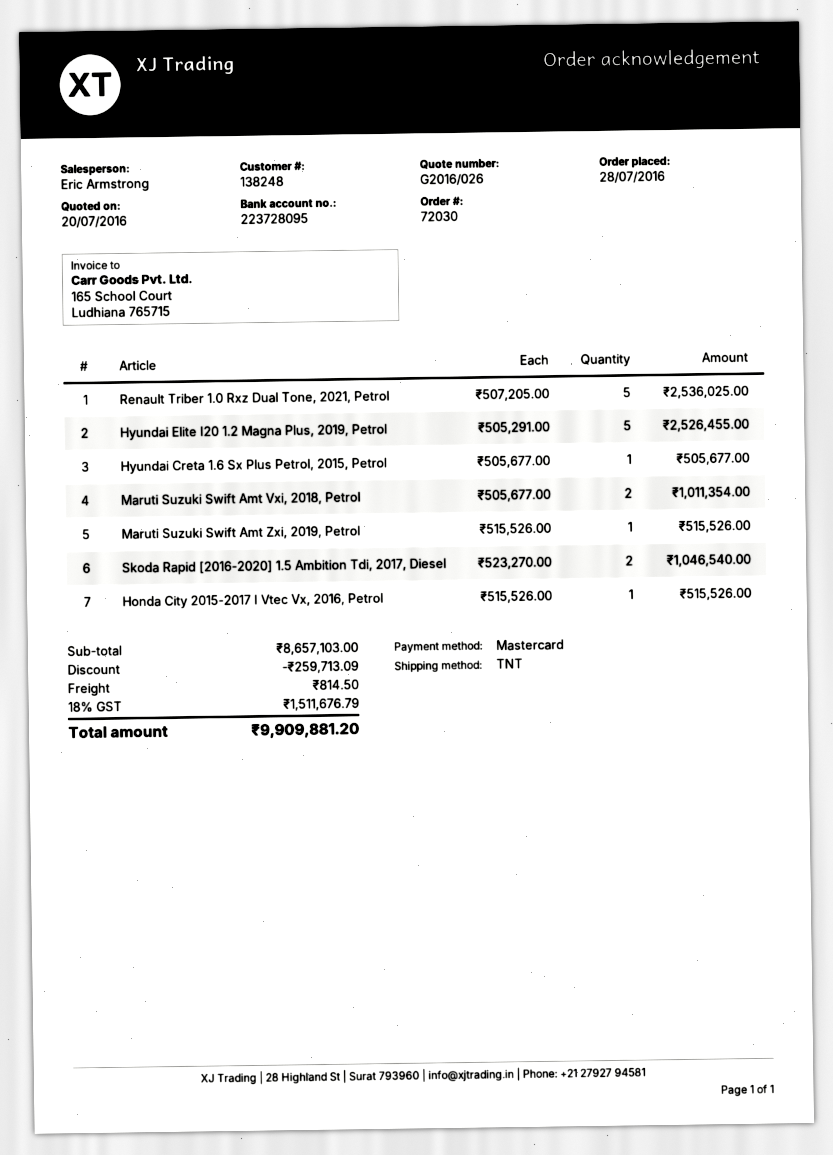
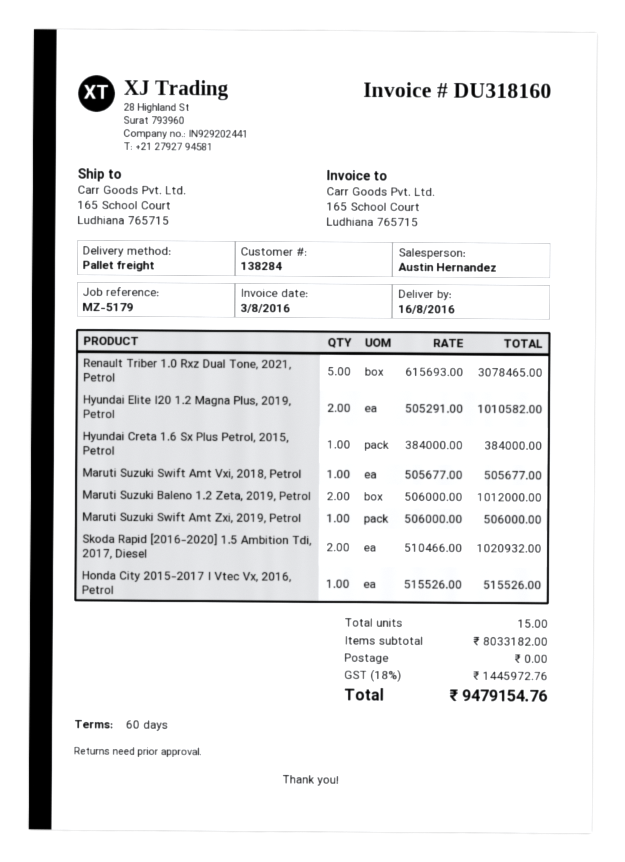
customer number: 138248 -> 138284
sales rep: Eric Armstrong -> Austin Hernandez
shipping method: TNT -> pallet freight
Renault Triber 1.0 Rxz Dual Tone, 2021, Petrol: 5 x 507205.00 = 2536025.00 -> 5 x 615693.00 = 3078465.00
Hyundai Elite I20 1.2 Magna Plus, 2019, Petrol: 5 x 505291.00 = 2526455.00 -> 2 x 505291.00 = 1010582.00
Hyundai Creta 1.6 Sx Plus Petrol, 2015, Petrol: 1 x 505677.00 = 505677.00 -> 1 x 384000.00 = 384000.00
Maruti Suzuki Swift Amt Vxi, 2018, Petrol: 2 x 505677.00 = 1011354.00 -> 1 x 505677.00 = 505677.00
Maruti Suzuki Swift Amt Zxi, 2019, Petrol: 1 x 515526.00 = 515526.00 -> 1 x 506000.00 = 506000.00
Skoda Rapid [2016-2020] 1.5 Ambition Tdi, 2017, Diesel: 2 x 523270.00 = 1046540.00 -> 2 x 510466.00 = 1020932.00
Maruti Suzuki Baleno 1.2 Zeta, 2019, Petrol: none -> 2 x 506000.00 = 1012000.00
subtotal: 8657103.00 -> 8033182.00
discount: 259713.09 -> none
shipping: 814.50 -> 0.00
tax: 18% = 1511676.79 -> 18% = 1445972.76
total: 9909881.20 -> 9479154.76

